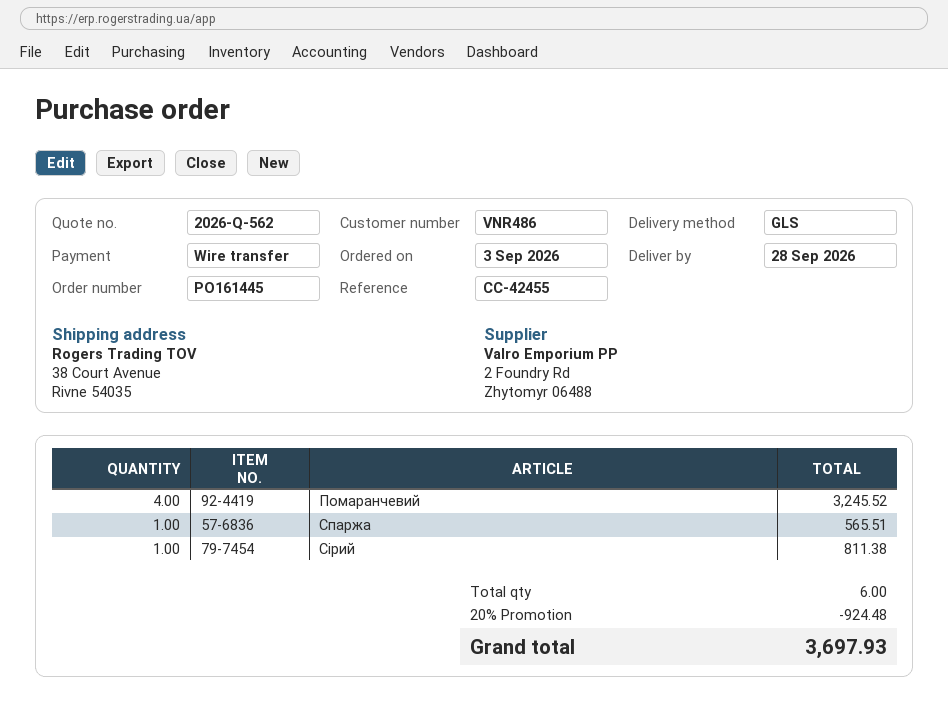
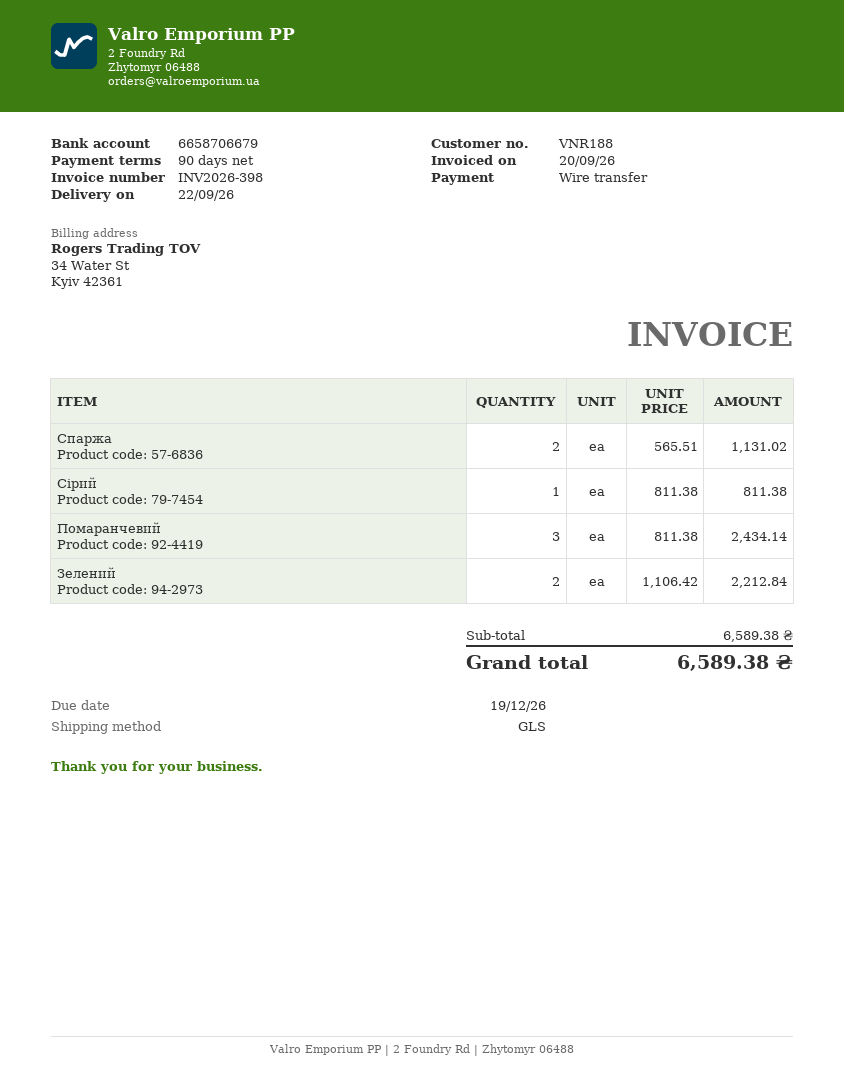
delivery date: 2026-09-28 -> 2026-09-22
customer number: VNR486 -> VNR188
Помаранчевий: 4 for 3245.52 -> 3 for 2434.14
Спаржа: 1 for 565.51 -> 2 for 1131.02
Зелений: none -> 2 for 2212.84
discount: 20% = 924.48 -> none
total: 3697.93 -> 6589.38

